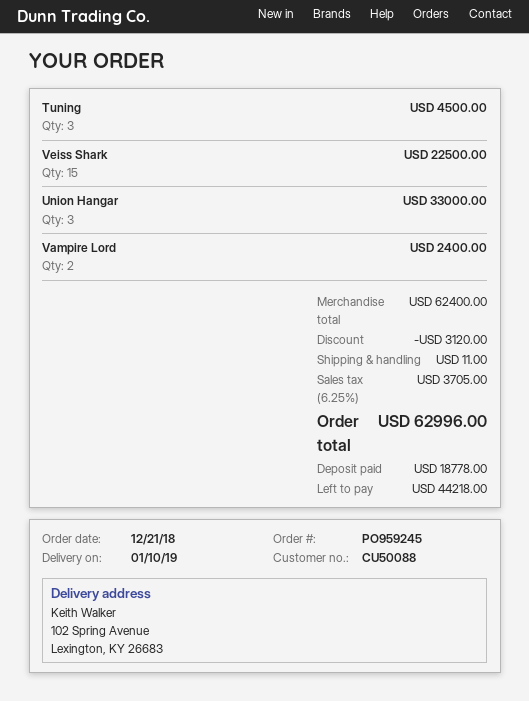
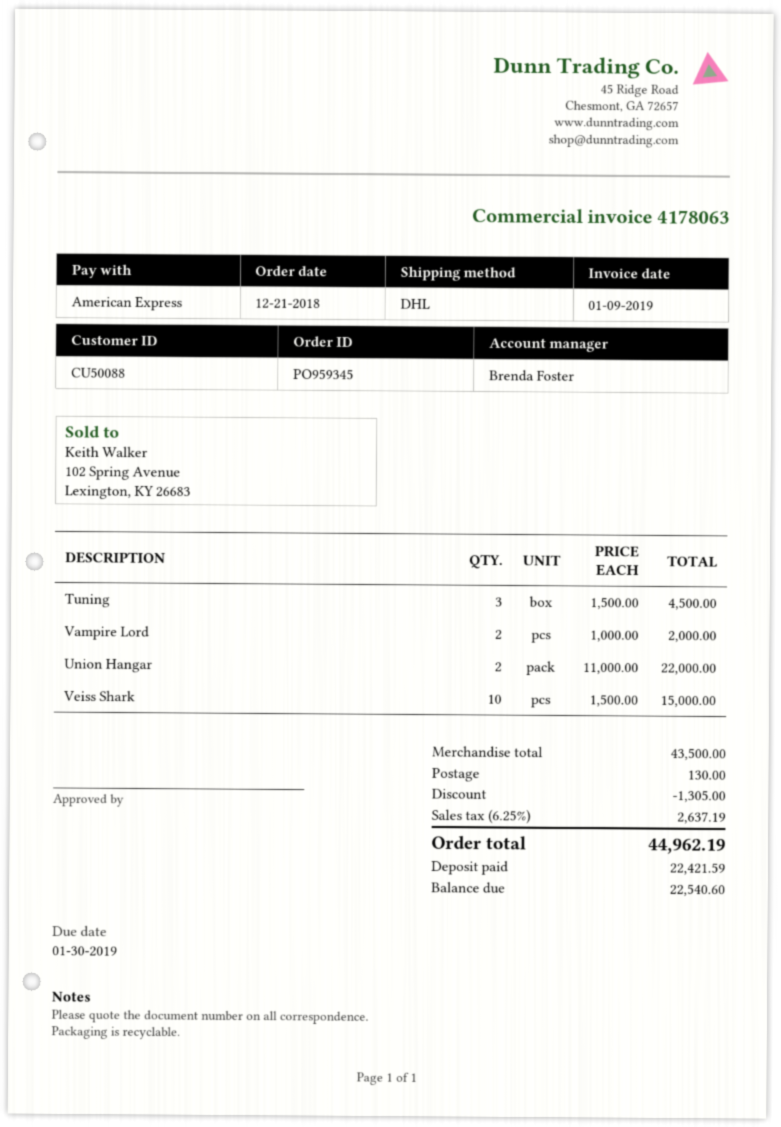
order number: PO959245 -> PO959345
Veiss Shark: 15 for 22500.00 -> 10 for 15000.00
Union Hangar: 3 for 33000.00 -> 2 for 22000.00
Vampire Lord: 2 for 2400.00 -> 2 for 2000.00
subtotal: 62400.00 -> 43500.00
discount: 3120.00 -> 1305.00
shipping: 11.00 -> 130.00
tax: 6.25% = 3705.00 -> 6.25% = 2637.19
total: 62996.00 -> 44962.19
deposit: 18778.00 -> 22421.59
balance: 44218.00 -> 22540.60

